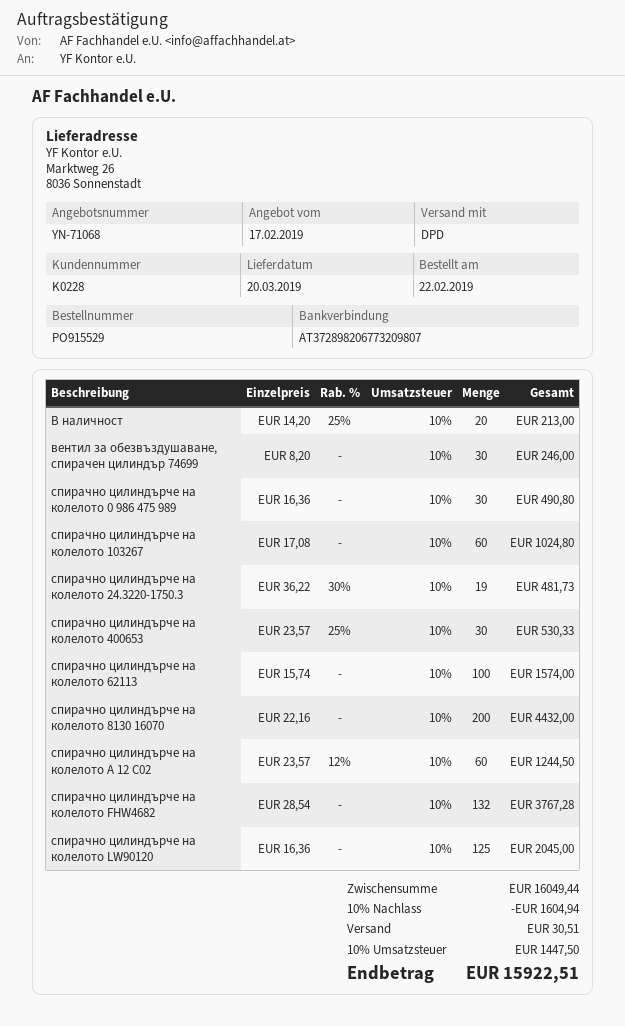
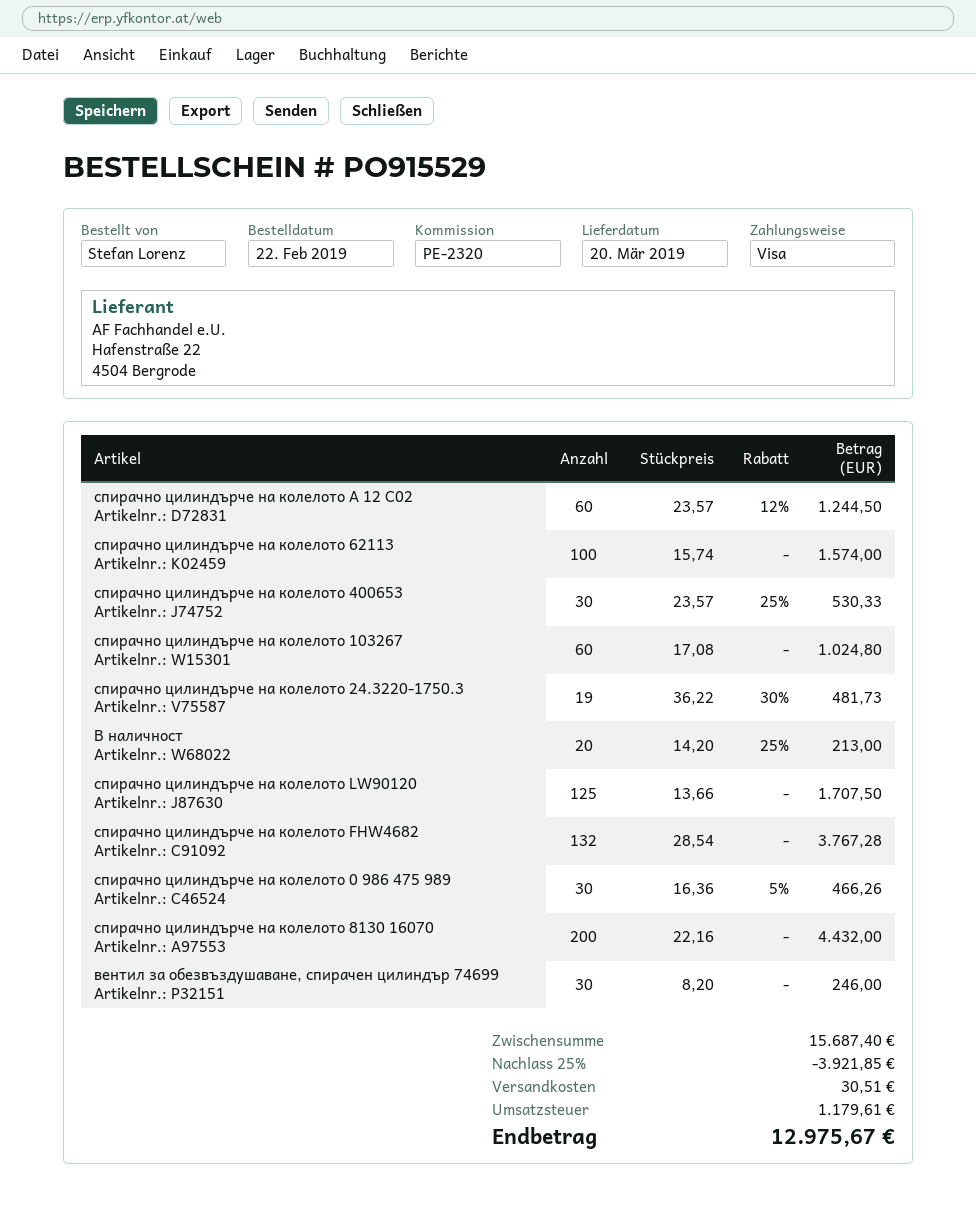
спирачно цилиндърче на колелото 0 986 475 989: 30 x 16.36 = 490.80 -> 30 x 16.36 - 5% = 466.26
спирачно цилиндърче на колелото LW90120: 125 x 16.36 = 2045.00 -> 125 x 13.66 = 1707.50
subtotal: 16049.44 -> 15687.40
discount: 10% = 1604.94 -> 25% = 3921.85
tax: 1447.50 -> 1179.61
total: 15922.51 -> 12975.67

